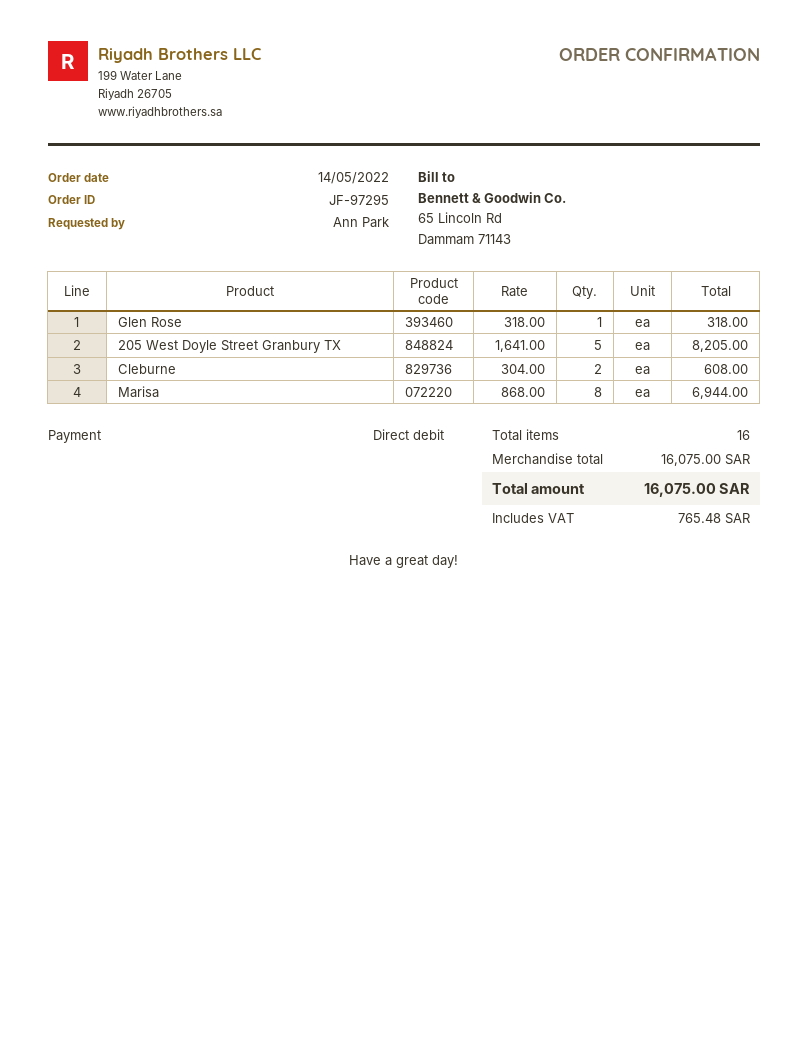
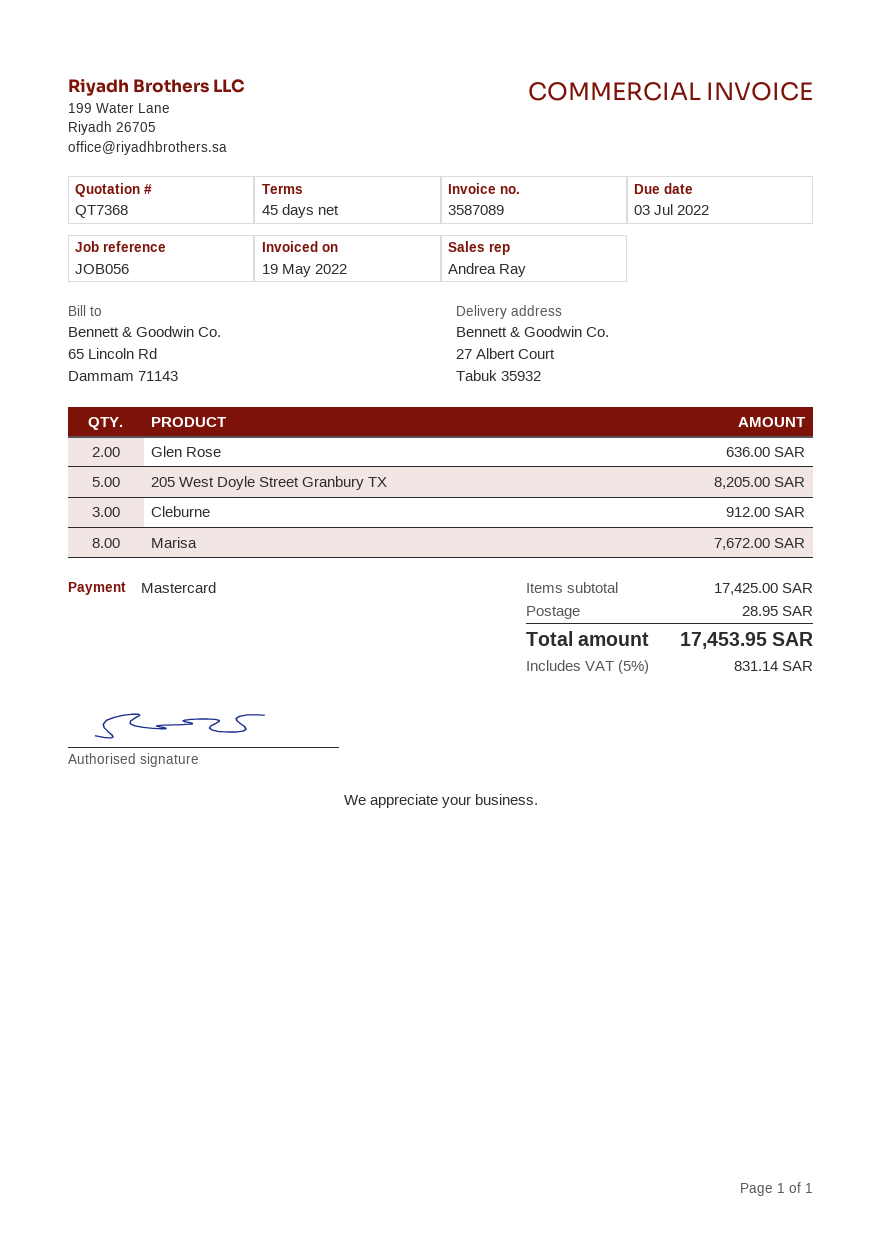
payment method: direct debit -> Mastercard
Glen Rose: 1 for 318.00 -> 2 for 636.00
Cleburne: 2 for 608.00 -> 3 for 912.00
Marisa: 8 for 6944.00 -> 8 for 7672.00
subtotal: 16075.00 -> 17425.00
shipping: none -> 28.95
tax: 765.48 -> 831.14
total: 16075.00 -> 17453.95

